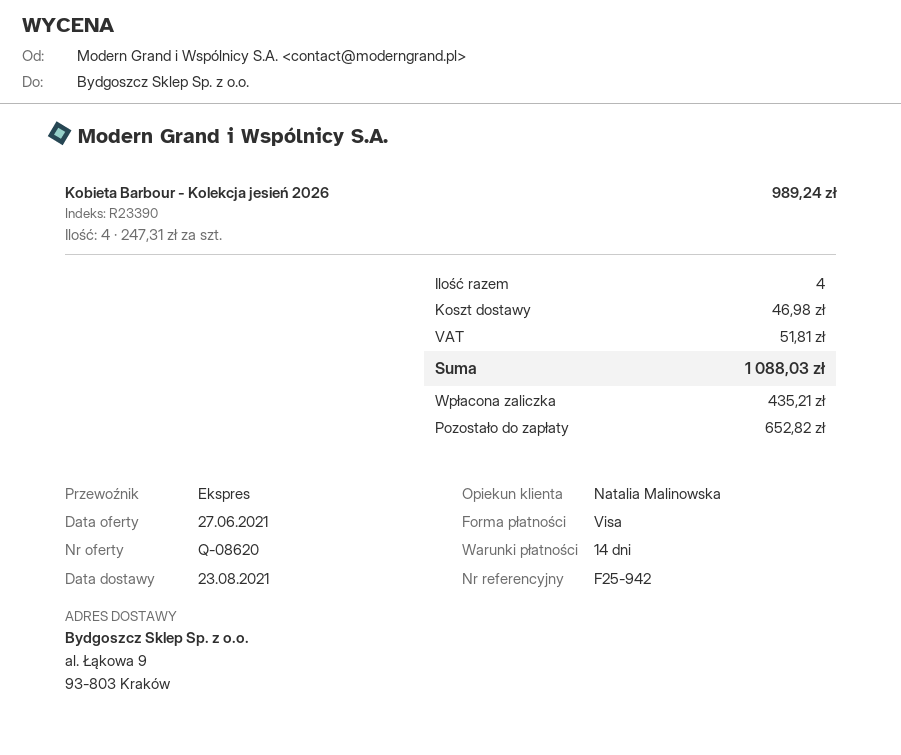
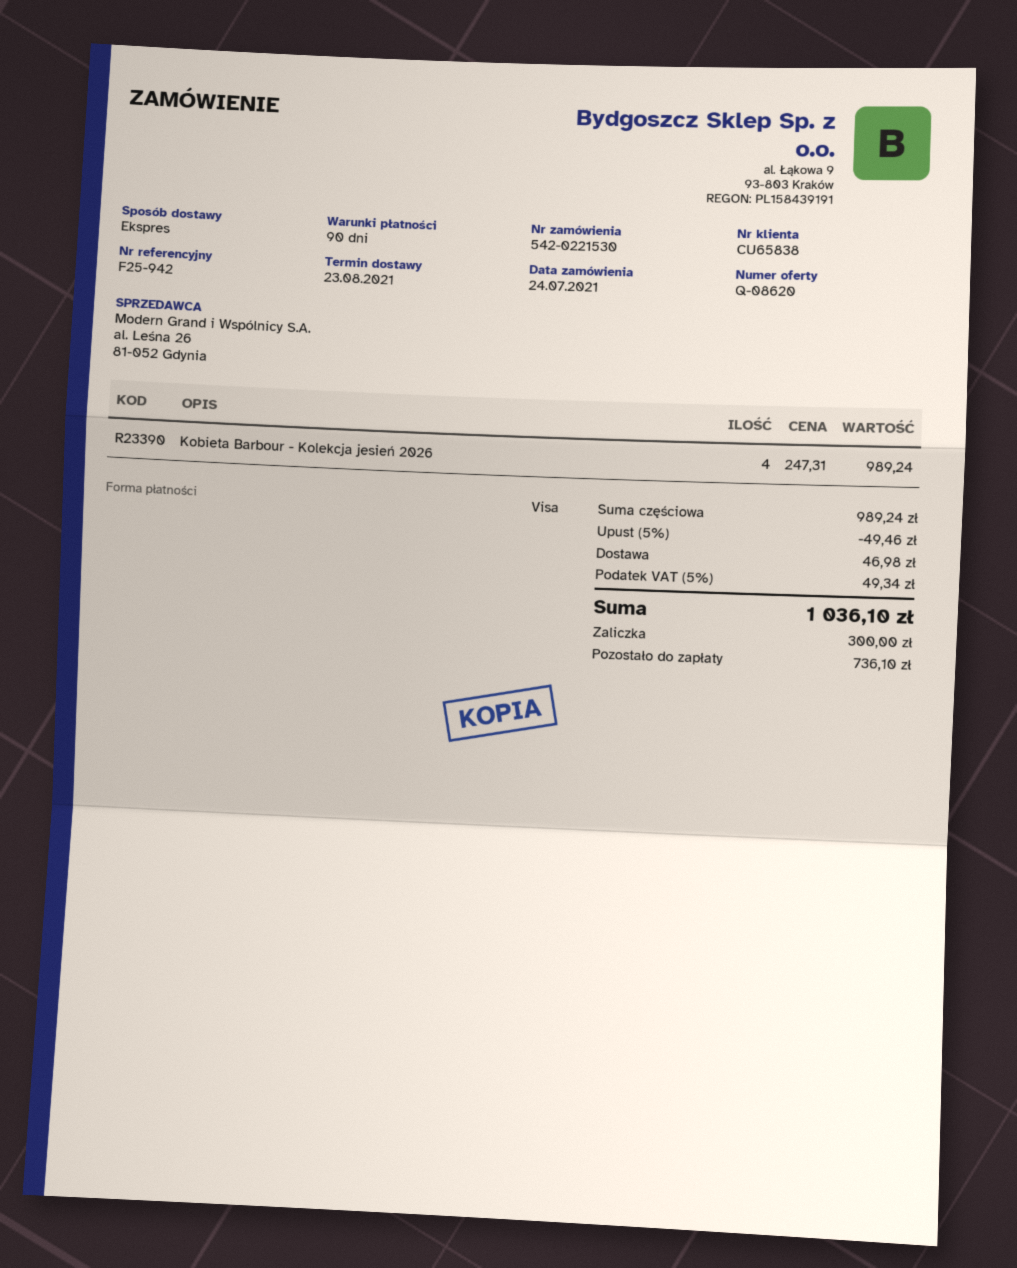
payment terms: 14 days -> 90 days
discount: none -> 5% = 49.46
tax: 51.81 -> 49.34
total: 1088.03 -> 1036.10
deposit: 435.21 -> 300.00
balance: 652.82 -> 736.10

